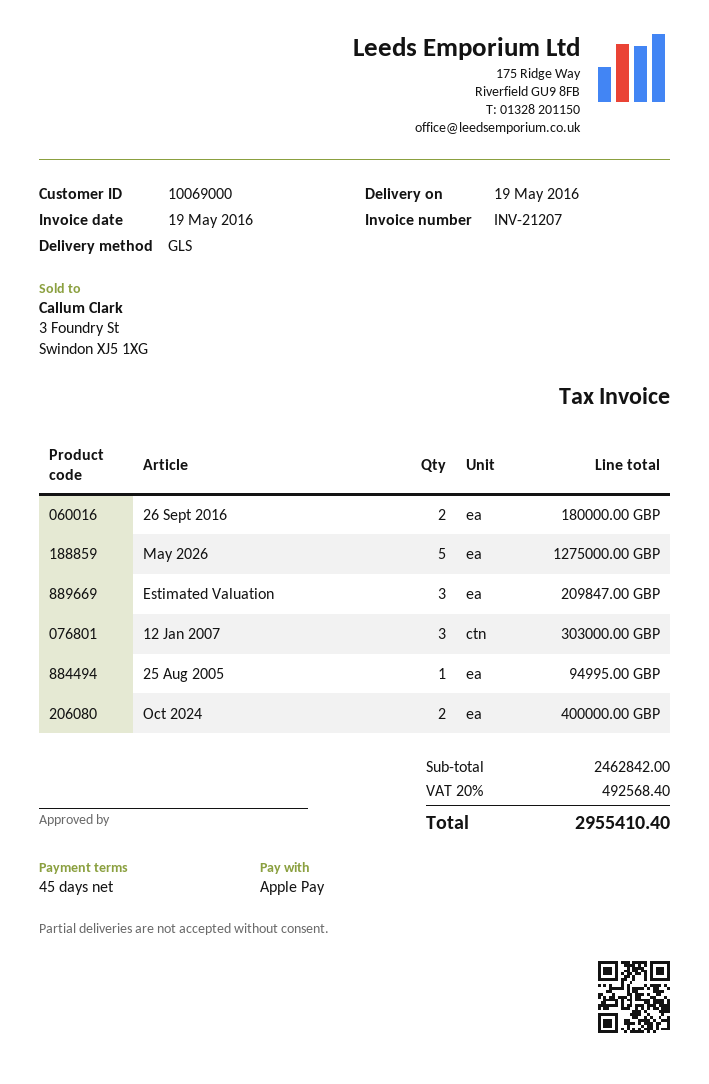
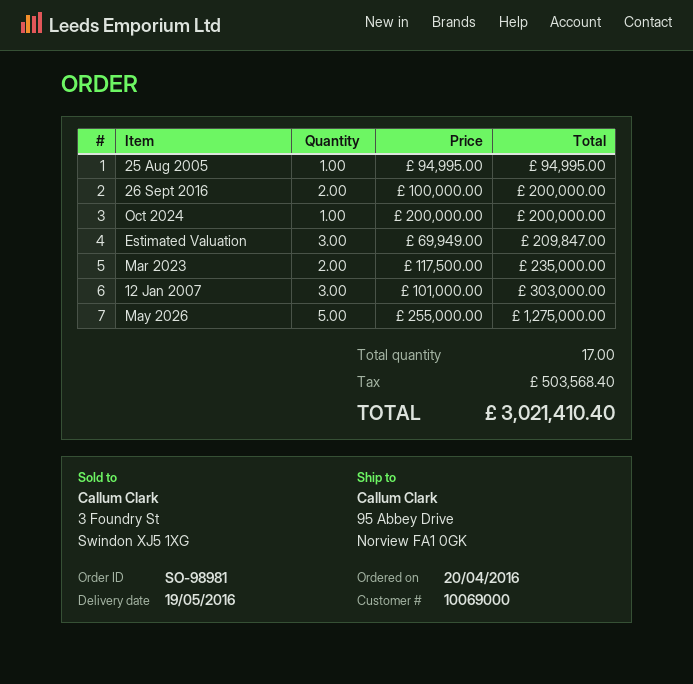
26 Sept 2016: 2 for 180000.00 -> 2 for 200000.00
Oct 2024: 2 for 400000.00 -> 1 for 200000.00
Mar 2023: none -> 2 for 235000.00
tax: 492568.40 -> 503568.40
total: 2955410.40 -> 3021410.40

